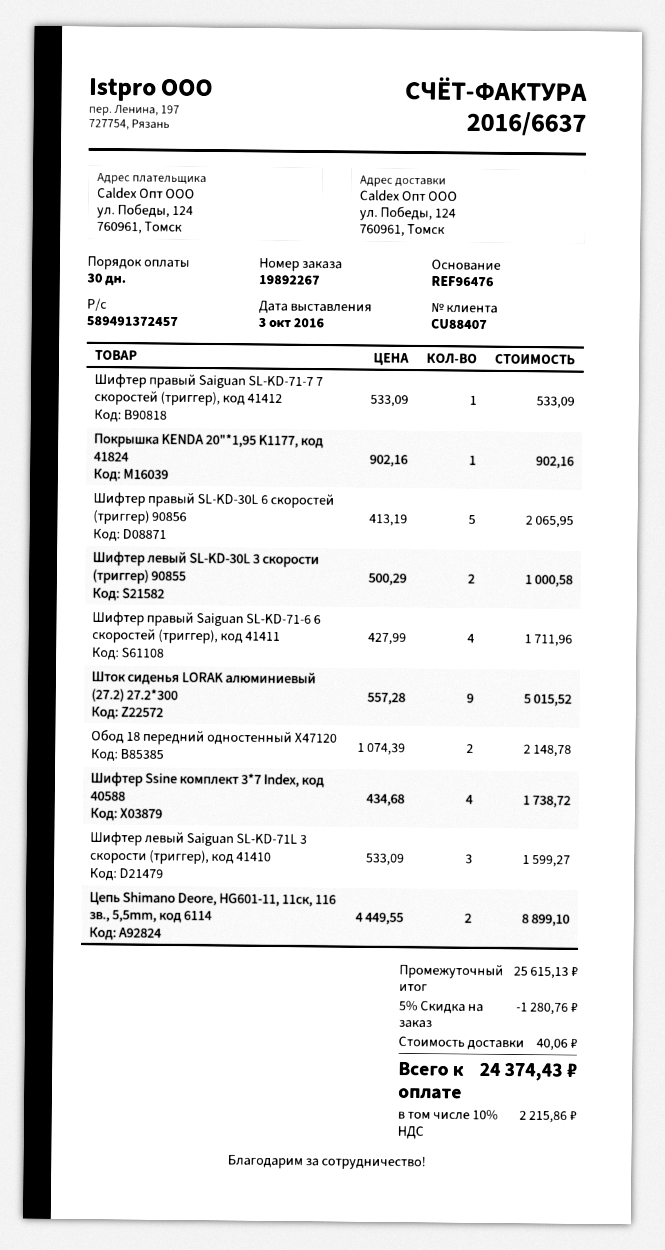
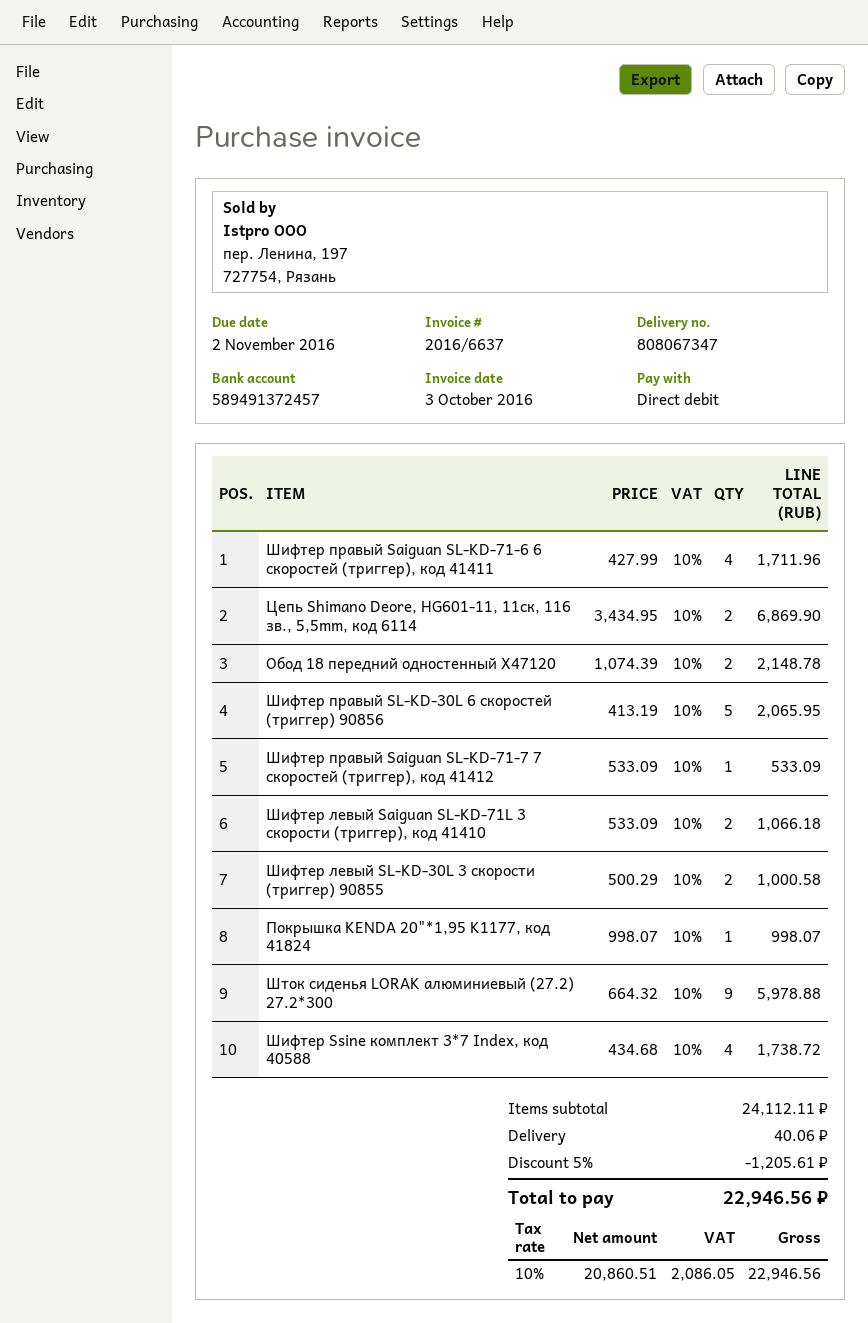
Покрышка KENDA 20"*1,95 K1177, код 41824: 1 x 902.16 = 902.16 -> 1 x 998.07 = 998.07
Шток сиденья LORAK алюминиевый (27.2) 27.2*300: 9 x 557.28 = 5015.52 -> 9 x 664.32 = 5978.88
Шифтер левый Saiguan SL-KD-71L 3 скорости (триггер), код 41410: 3 x 533.09 = 1599.27 -> 2 x 533.09 = 1066.18
Цепь Shimano Deore, HG601-11, 11ск, 116 зв., 5,5mm, код 6114: 2 x 4449.55 = 8899.10 -> 2 x 3434.95 = 6869.90
subtotal: 25615.13 -> 24112.11
discount: 5% = 1280.76 -> 5% = 1205.61
tax: 10% = 2215.86 -> 10% = 2086.05
total: 24374.43 -> 22946.56

